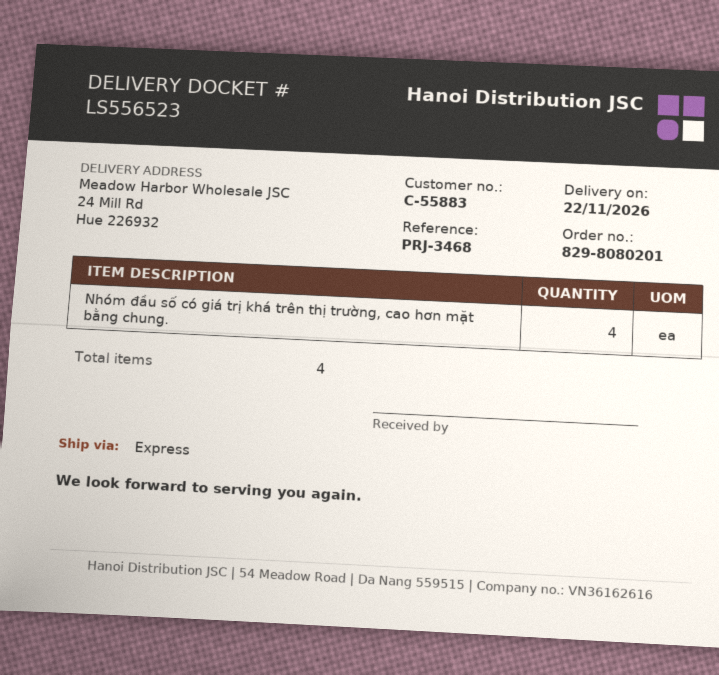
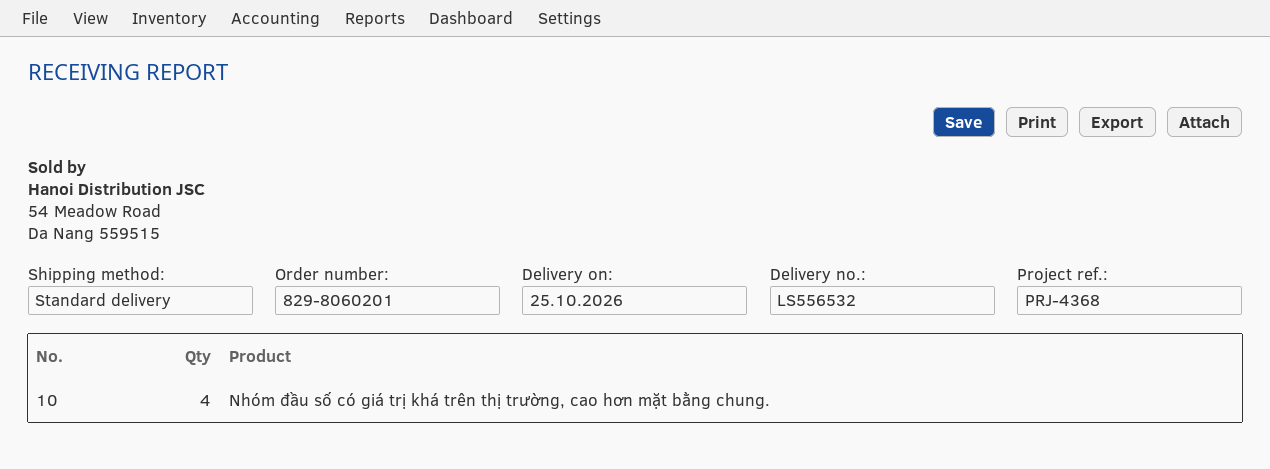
order number: 829-8080201 -> 829-8060201
delivery note number: LS556523 -> LS556532
delivery date: 2026-11-22 -> 2026-10-25
reference: PRJ-3468 -> PRJ-4368
shipping method: express -> standard

